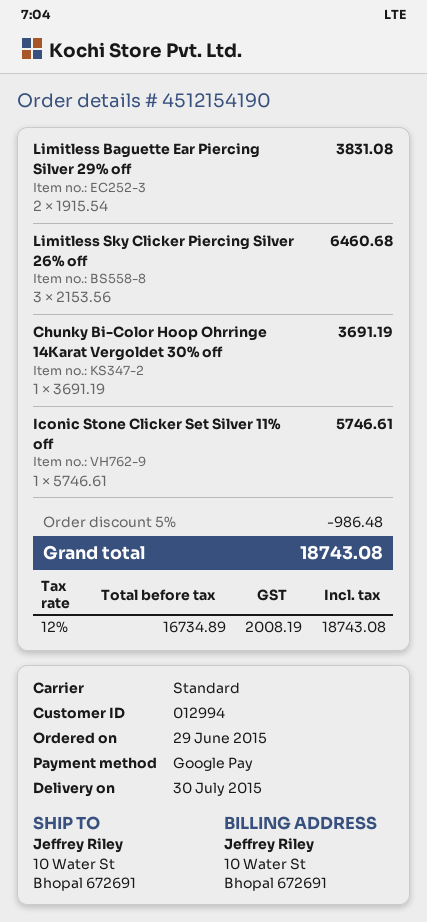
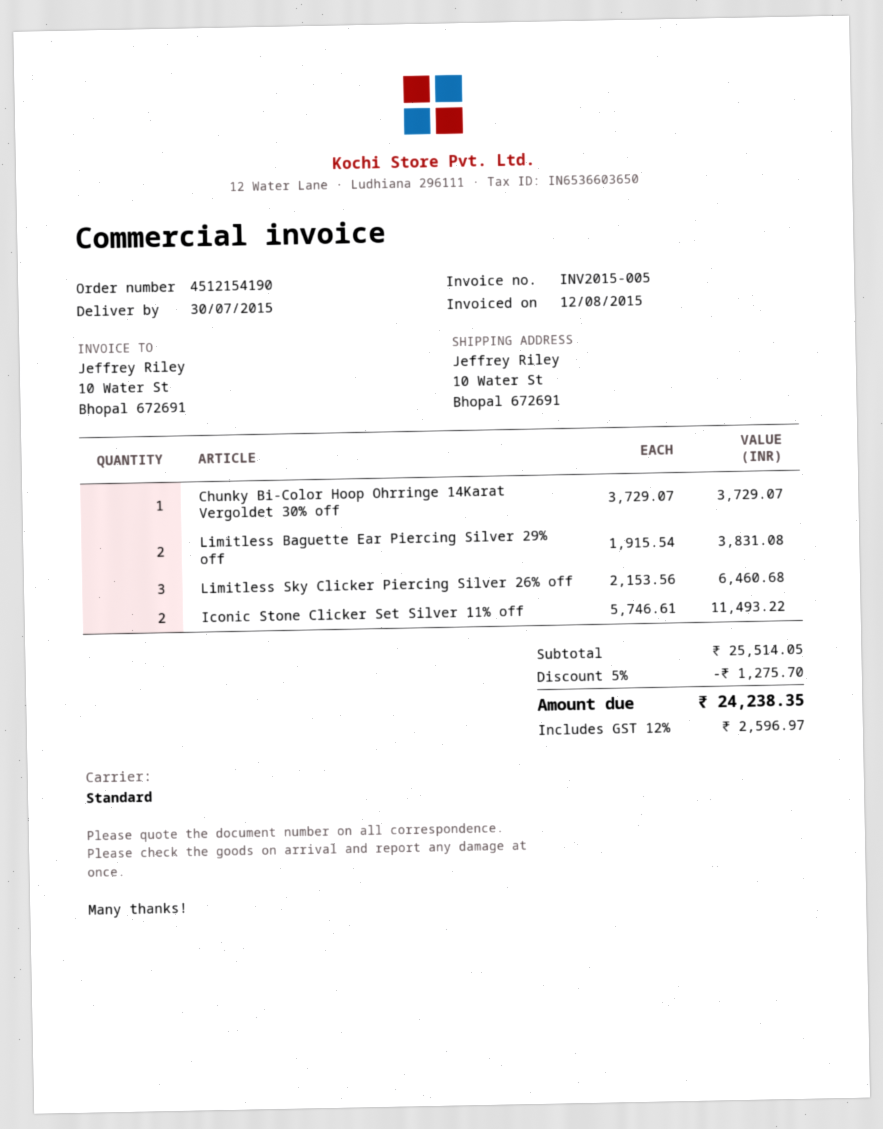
Chunky Bi-Color Hoop Ohrringe 14Karat Vergoldet 30% off: 1 x 3691.19 = 3691.19 -> 1 x 3729.07 = 3729.07
Iconic Stone Clicker Set Silver 11% off: 1 x 5746.61 = 5746.61 -> 2 x 5746.61 = 11493.22
discount: 5% = 986.48 -> 5% = 1275.70
tax: 12% = 2008.19 -> 12% = 2596.97
total: 18743.08 -> 24238.35

